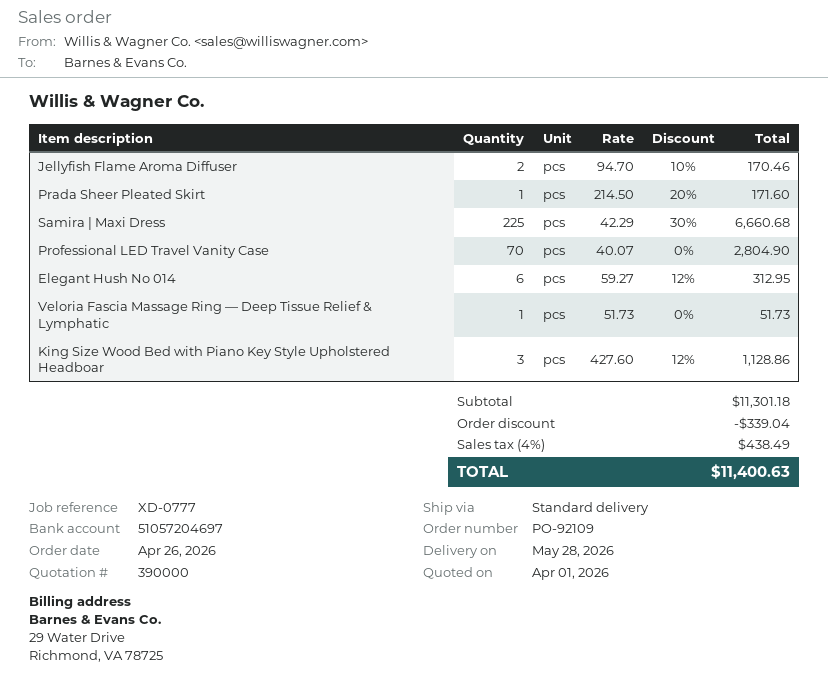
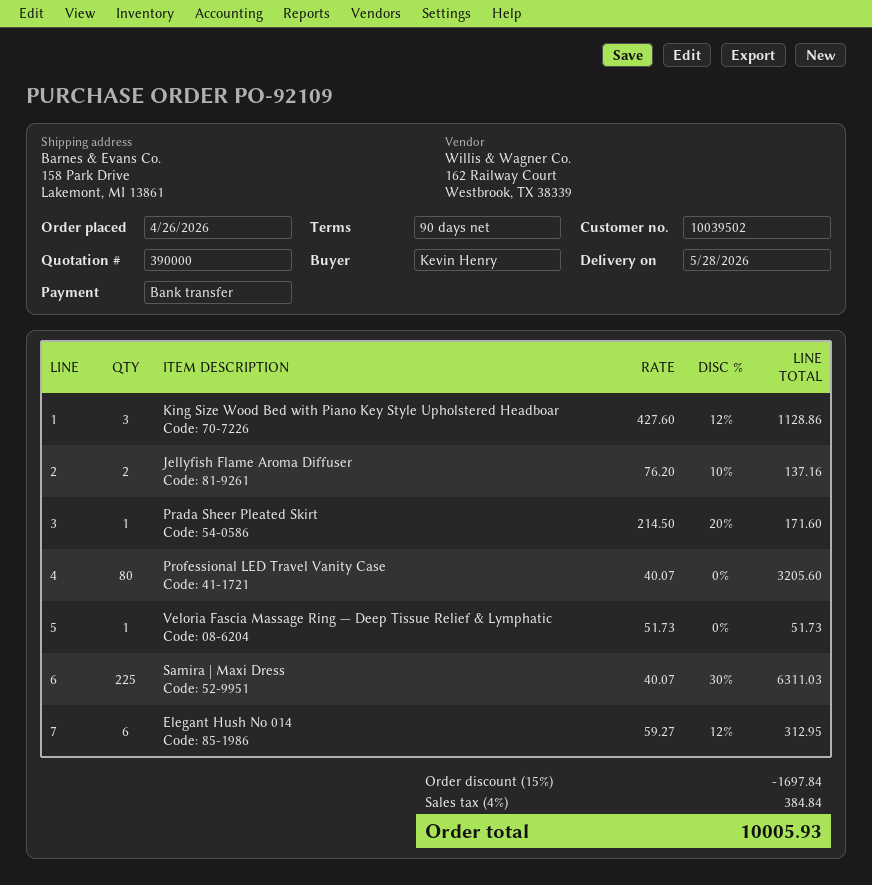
Jellyfish Flame Aroma Diffuser: 2 x 94.70 - 10% = 170.46 -> 2 x 76.20 - 10% = 137.16
Samira | Maxi Dress: 225 x 42.29 - 30% = 6660.68 -> 225 x 40.07 - 30% = 6311.03
Professional LED Travel Vanity Case: 70 x 40.07 = 2804.90 -> 80 x 40.07 = 3205.60
discount: 339.04 -> 1697.84
tax: 4% = 438.49 -> 4% = 384.84
total: 11400.63 -> 10005.93

